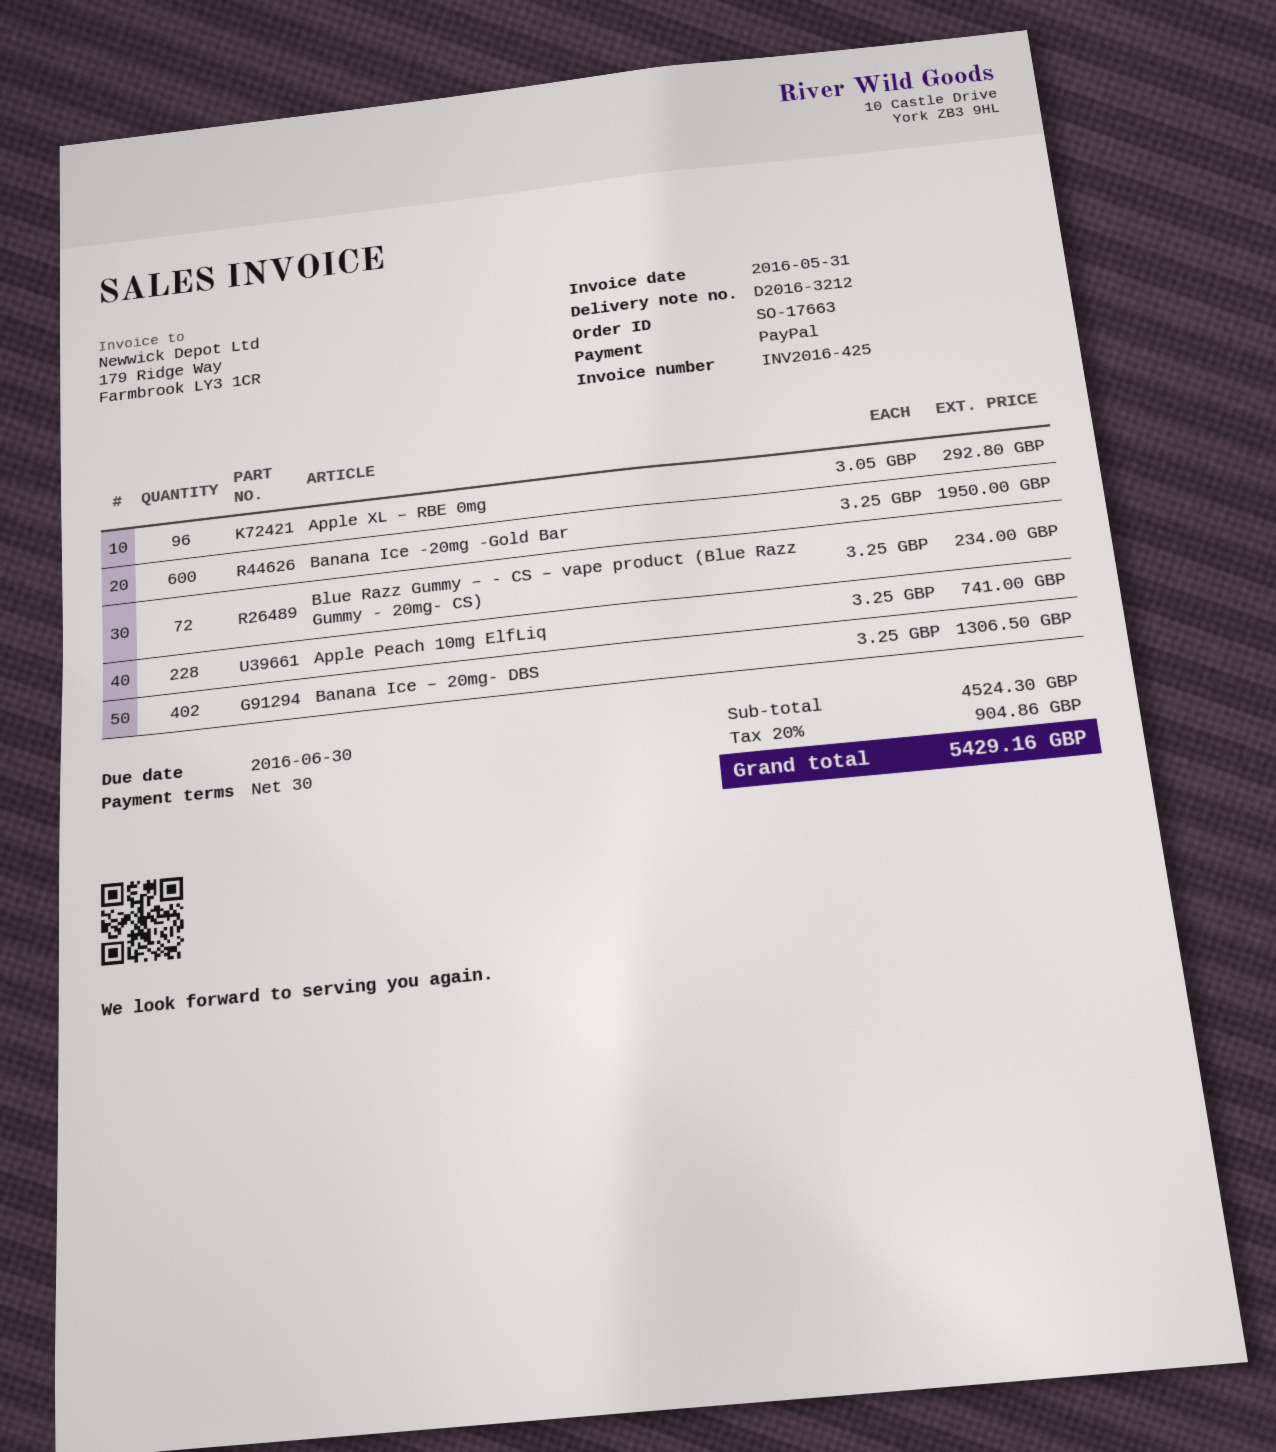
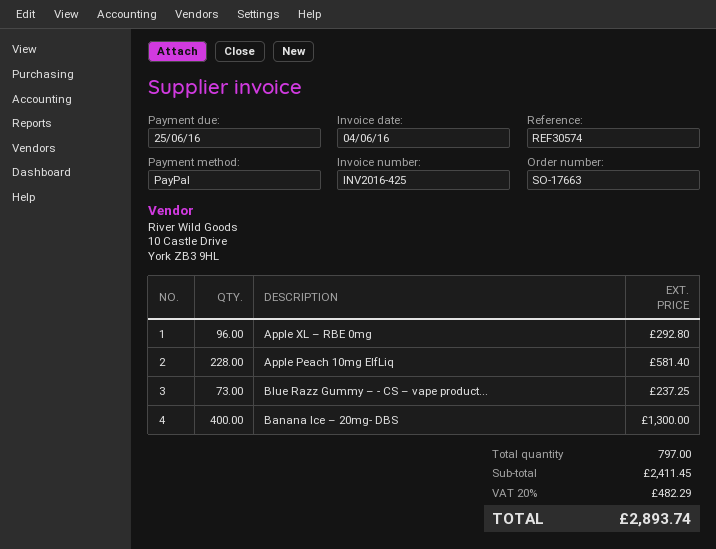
invoice date: 2016-05-31 -> 2016-06-04
due date: 2016-06-30 -> 2016-06-25
Banana Ice -20mg -Gold Bar: 600 for 1950.00 -> none
Blue Razz Gummy – - CS – vape product (Blue Razz Gummy - 20mg- CS): 72 for 234.00 -> 73 for 237.25
Apple Peach 10mg ElfLiq: 228 for 741.00 -> 228 for 581.40
Banana Ice – 20mg- DBS: 402 for 1306.50 -> 400 for 1300.00
subtotal: 4524.30 -> 2411.45
tax: 20% = 904.86 -> 20% = 482.29
total: 5429.16 -> 2893.74

